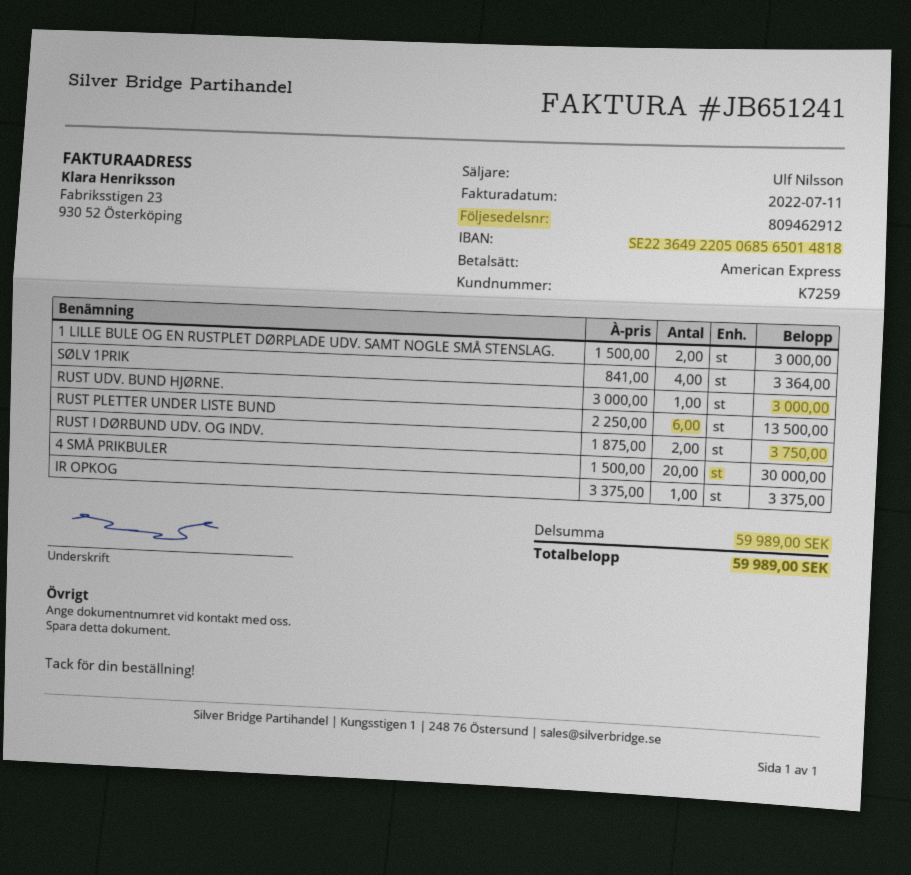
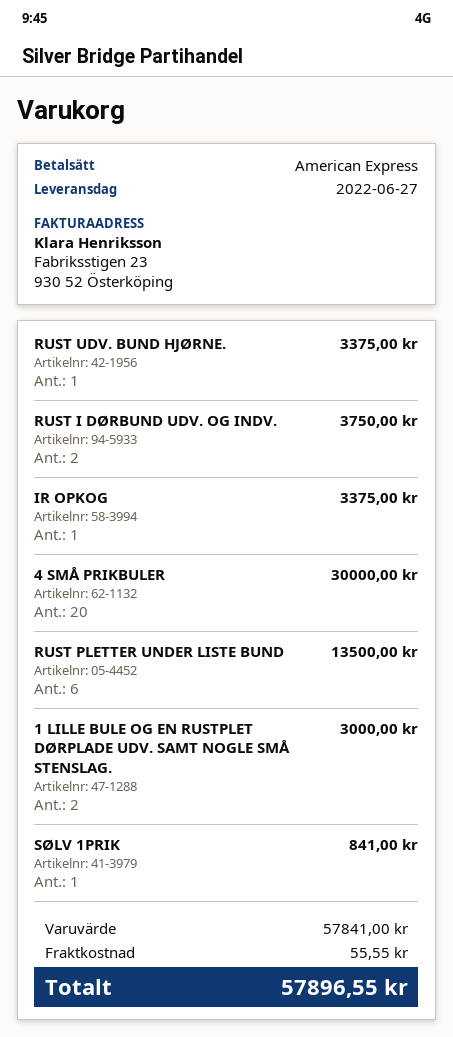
SØLV 1PRIK: 4 for 3364.00 -> 1 for 841.00
RUST UDV. BUND HJØRNE.: 1 for 3000.00 -> 1 for 3375.00
subtotal: 59989.00 -> 57841.00
shipping: none -> 55.55
total: 59989.00 -> 57896.55

